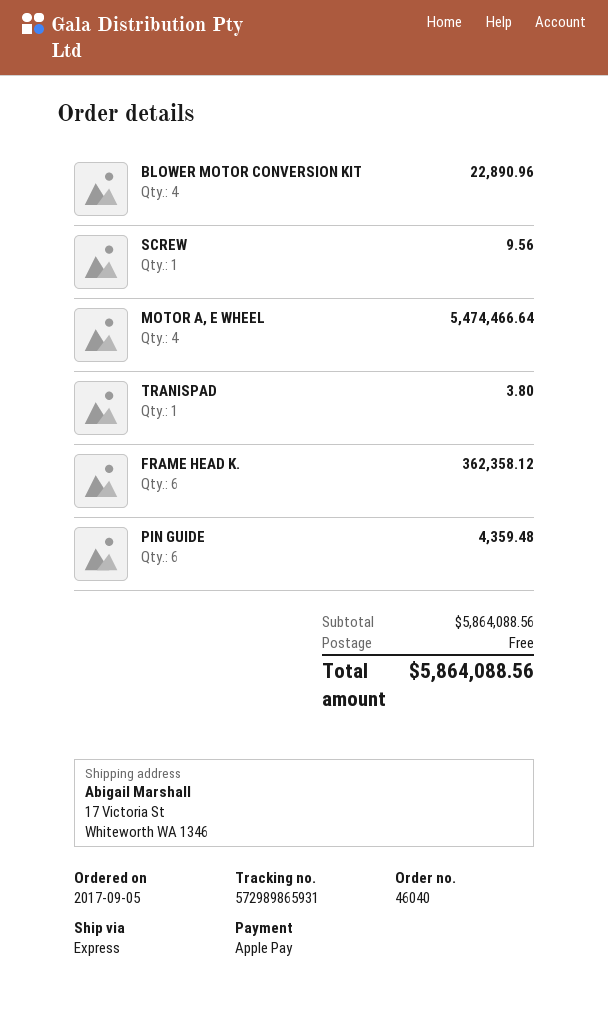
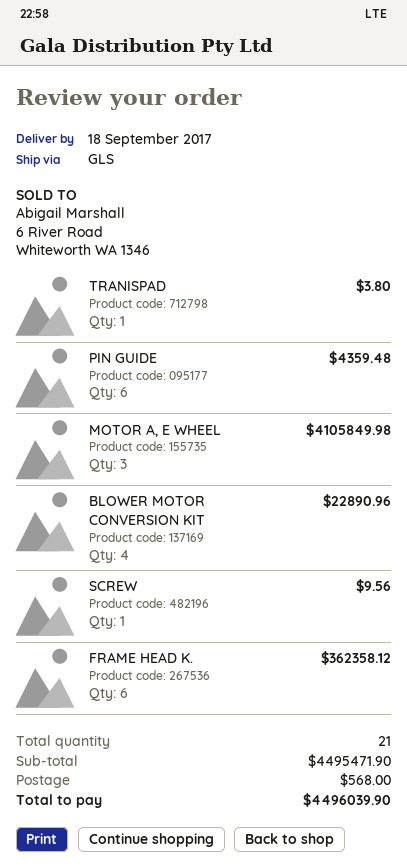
shipping method: express -> GLS
MOTOR A, E WHEEL: 4 for 5474466.64 -> 3 for 4105849.98
subtotal: 5864088.56 -> 4495471.90
shipping: 0.00 -> 568.00
total: 5864088.56 -> 4496039.90

